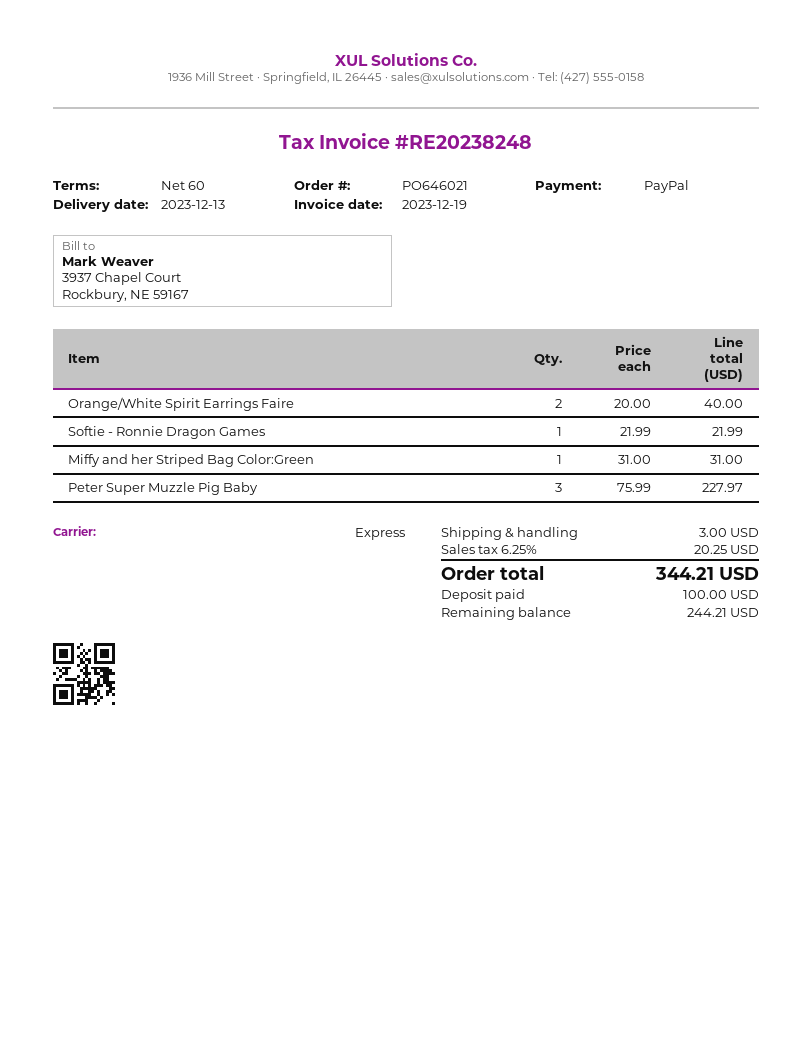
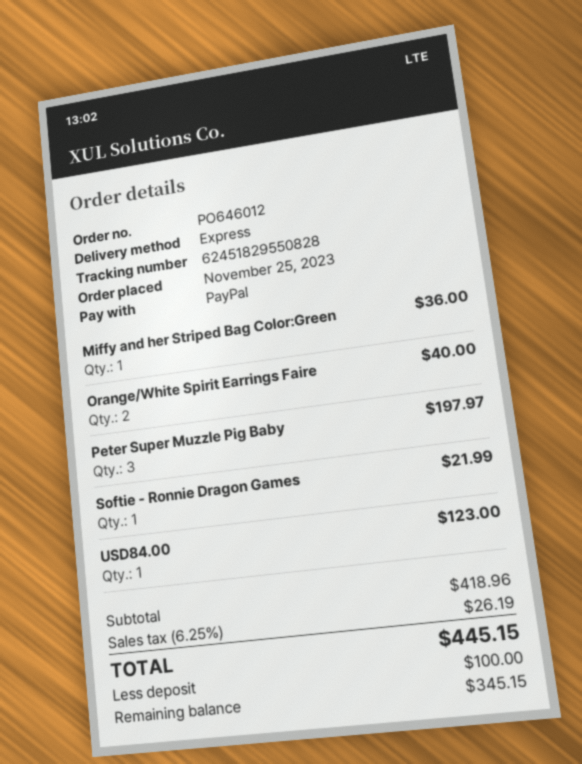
order number: PO646021 -> PO646012
Miffy and her Striped Bag Color:Green: 1 for 31.00 -> 1 for 36.00
Peter Super Muzzle Pig Baby: 3 for 227.97 -> 3 for 197.97
USD84.00: none -> 1 for 123.00
shipping: 3.00 -> none
tax: 6.25% = 20.25 -> 6.25% = 26.19
total: 344.21 -> 445.15
balance: 244.21 -> 345.15

